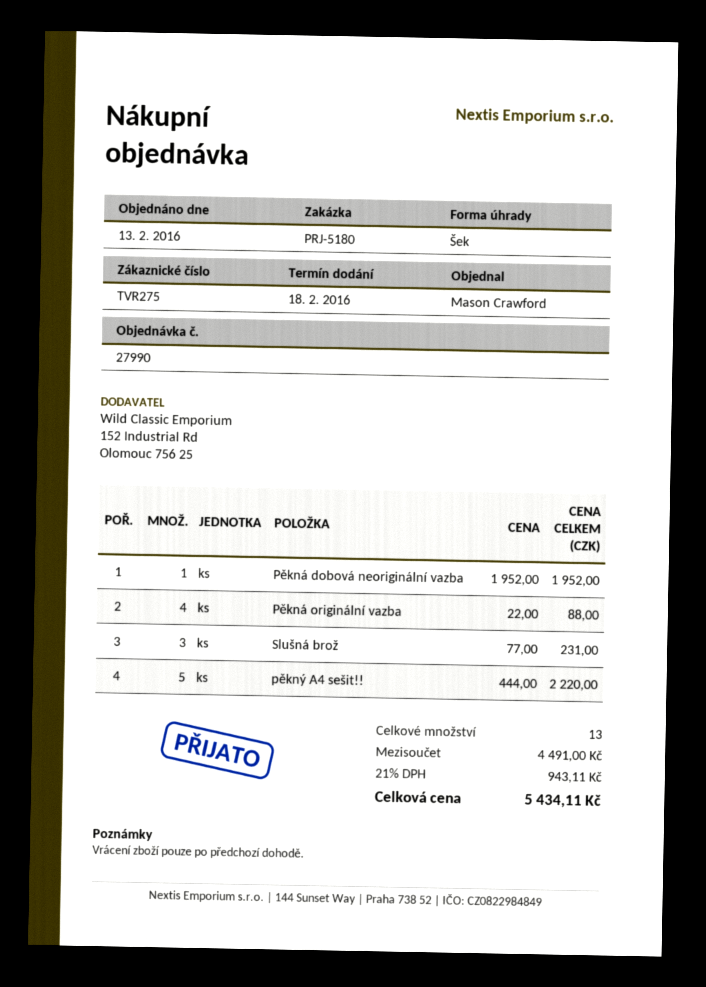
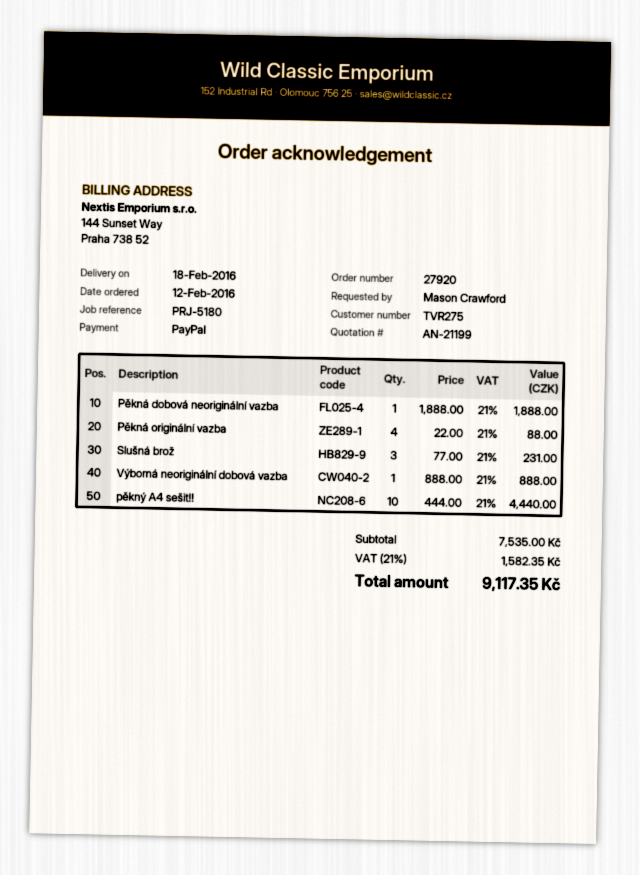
order number: 27990 -> 27920
order date: 2016-02-13 -> 2016-02-12
payment method: cheque -> PayPal
Pěkná dobová neoriginální vazba: 1 x 1952.00 = 1952.00 -> 1 x 1888.00 = 1888.00
pěkný A4 sešit!!: 5 x 444.00 = 2220.00 -> 10 x 444.00 = 4440.00
Výborná neoriginální dobová vazba: none -> 1 x 888.00 = 888.00
subtotal: 4491.00 -> 7535.00
tax: 21% = 943.11 -> 21% = 1582.35
total: 5434.11 -> 9117.35

